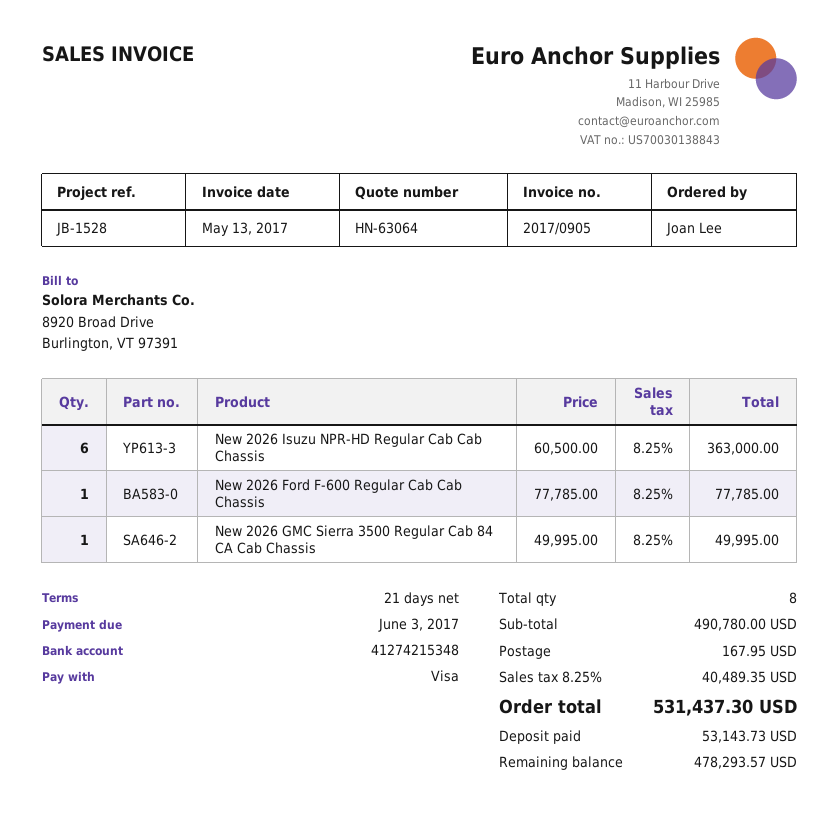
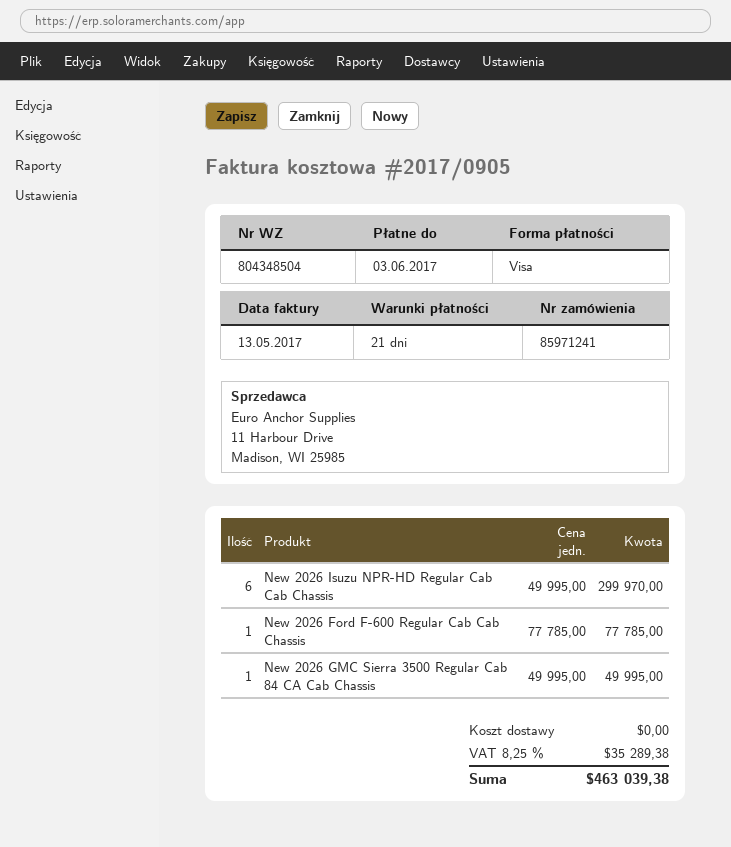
New 2026 Isuzu NPR-HD Regular Cab Cab Chassis: 6 x 60500.00 = 363000.00 -> 6 x 49995.00 = 299970.00
shipping: 167.95 -> 0.00
tax: 8.25% = 40489.35 -> 8.25% = 35289.38
total: 531437.30 -> 463039.38

